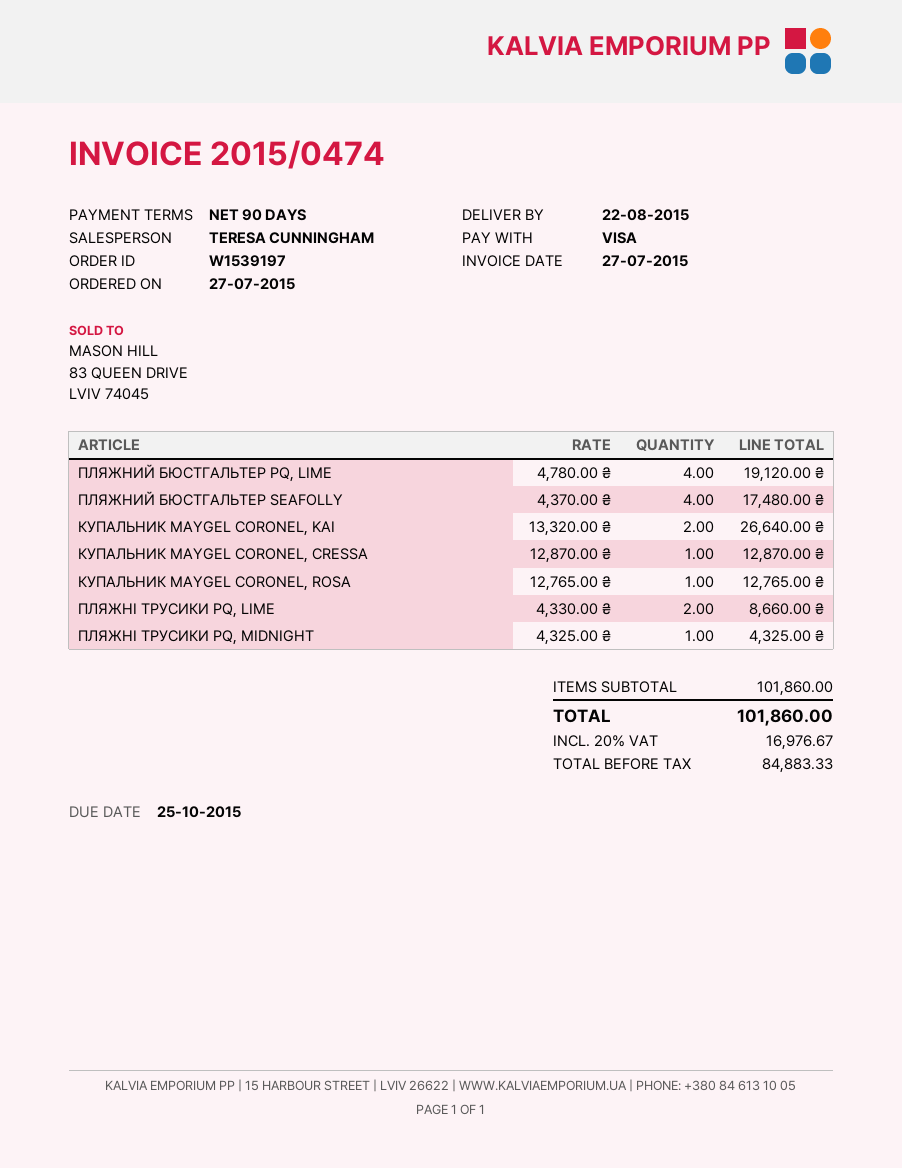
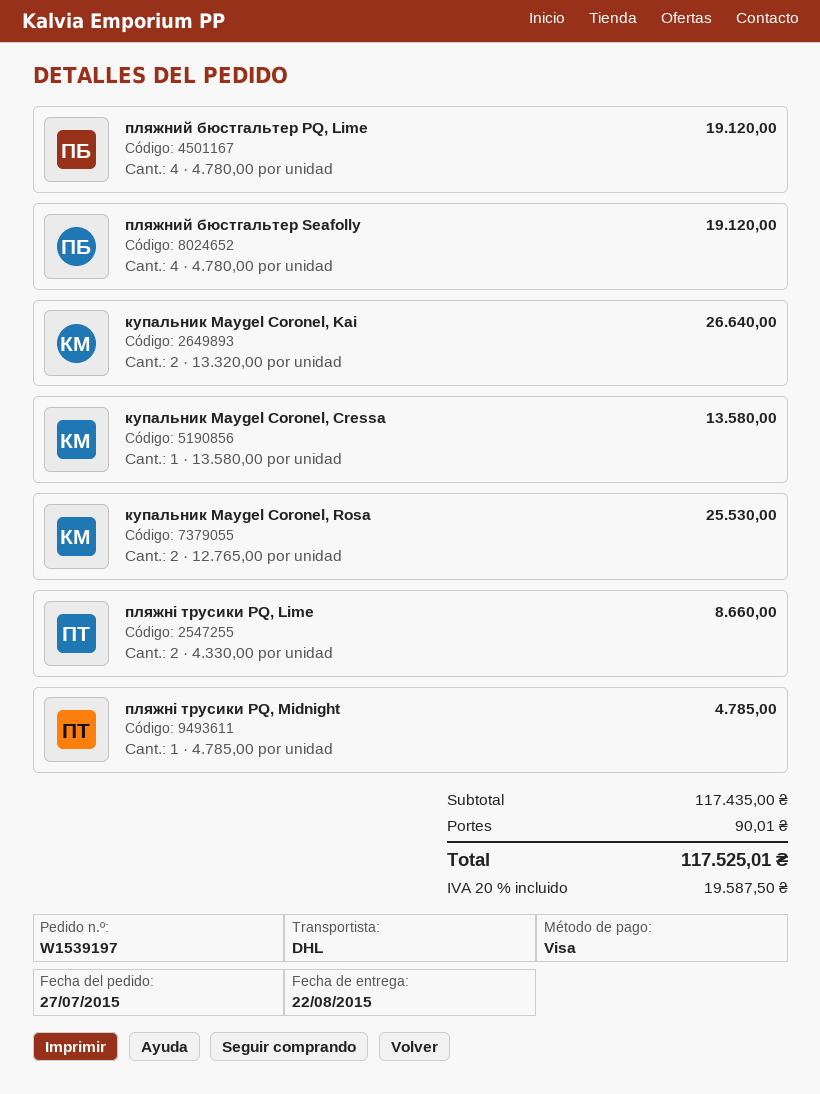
ПЛЯЖНИЙ БЮСТГАЛЬТЕР SEAFOLLY: 4 x 4370.00 = 17480.00 -> 4 x 4780.00 = 19120.00
КУПАЛЬНИК MAYGEL CORONEL, CRESSA: 1 x 12870.00 = 12870.00 -> 1 x 13580.00 = 13580.00
КУПАЛЬНИК MAYGEL CORONEL, ROSA: 1 x 12765.00 = 12765.00 -> 2 x 12765.00 = 25530.00
ПЛЯЖНІ ТРУСИКИ PQ, MIDNIGHT: 1 x 4325.00 = 4325.00 -> 1 x 4785.00 = 4785.00
subtotal: 101860.00 -> 117435.00
shipping: none -> 90.01
tax: 20% = 16976.67 -> 20% = 19587.50
total: 101860.00 -> 117525.01

